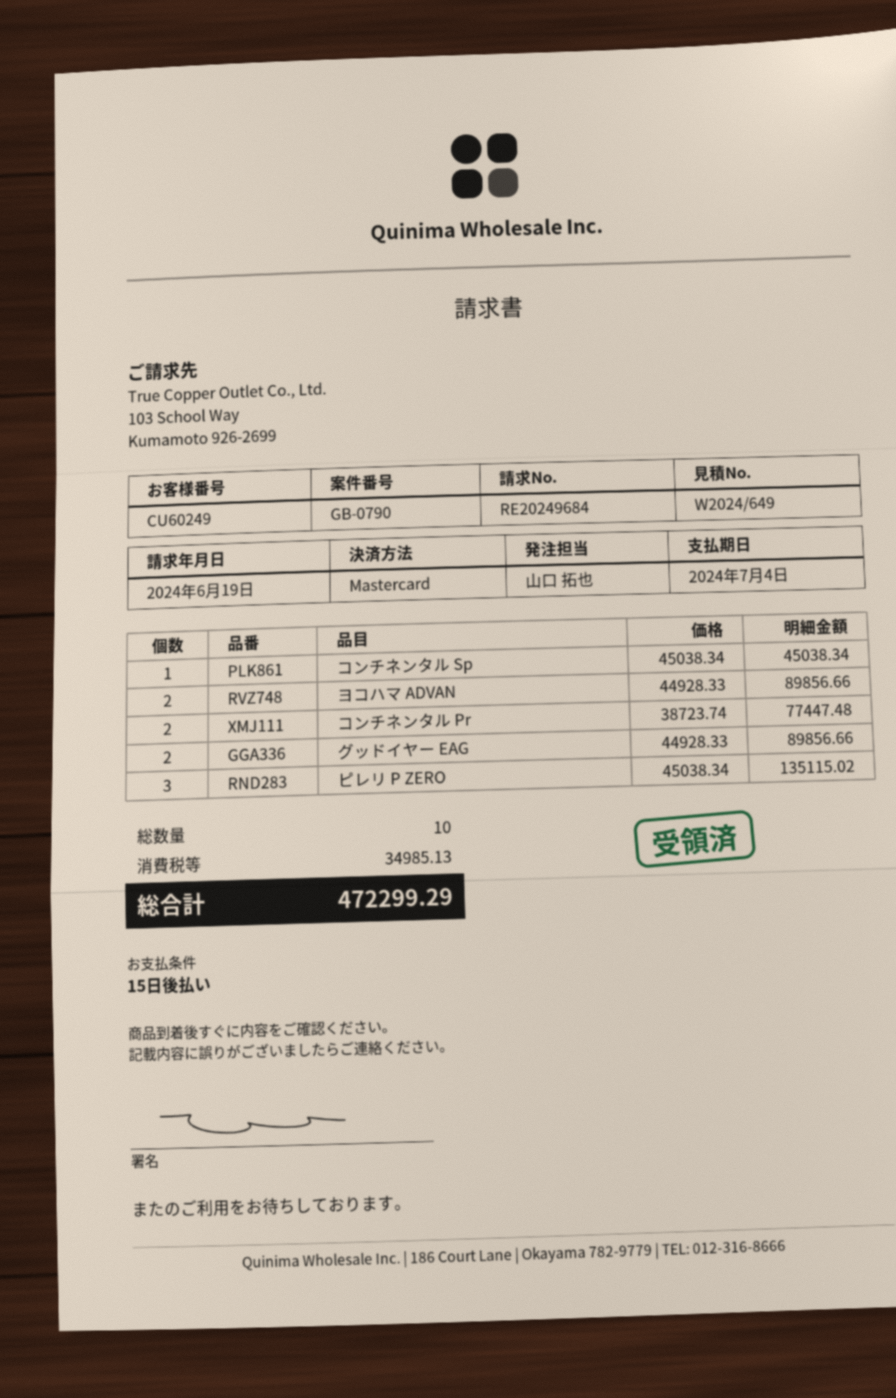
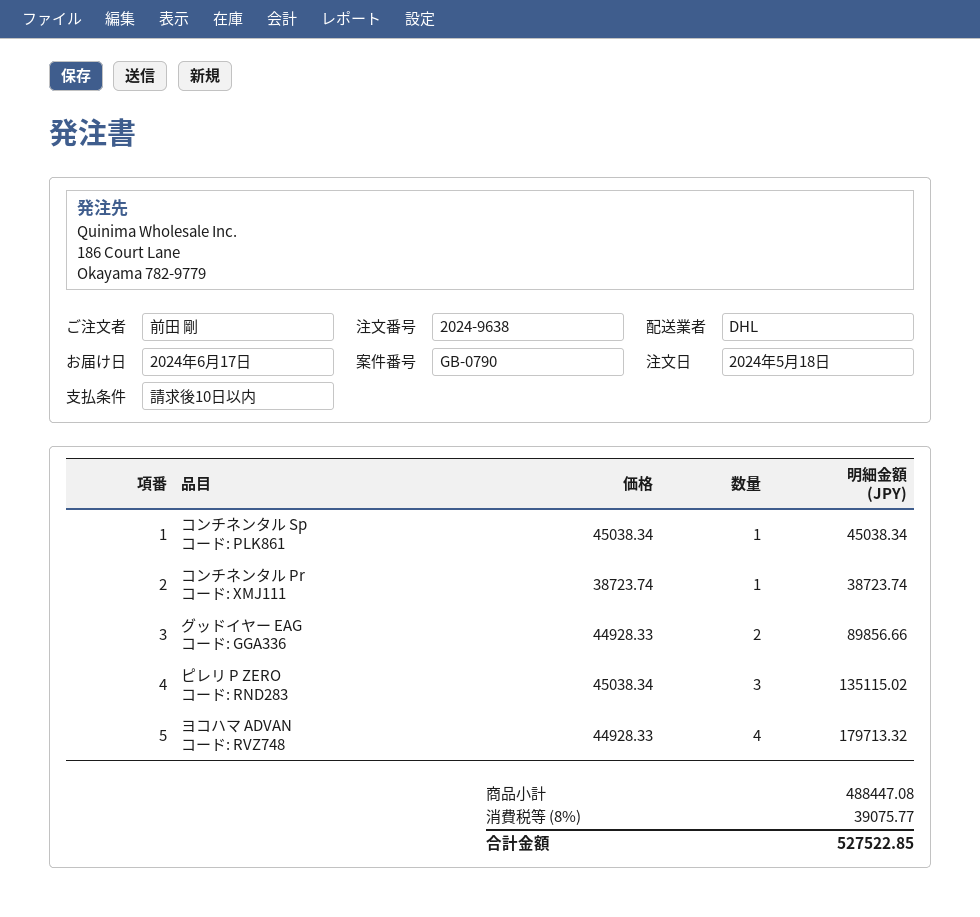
payment terms: 15 days -> 10 days
ordered by: 山口 拓也 -> 前田 剛
ヨコハマ ADVAN: 2 x 44928.33 = 89856.66 -> 4 x 44928.33 = 179713.32
コンチネンタル Pr: 2 x 38723.74 = 77447.48 -> 1 x 38723.74 = 38723.74
tax: 34985.13 -> 39075.77
total: 472299.29 -> 527522.85

